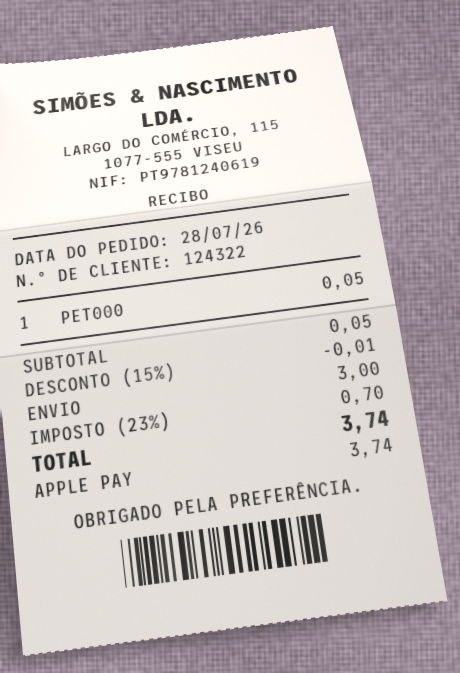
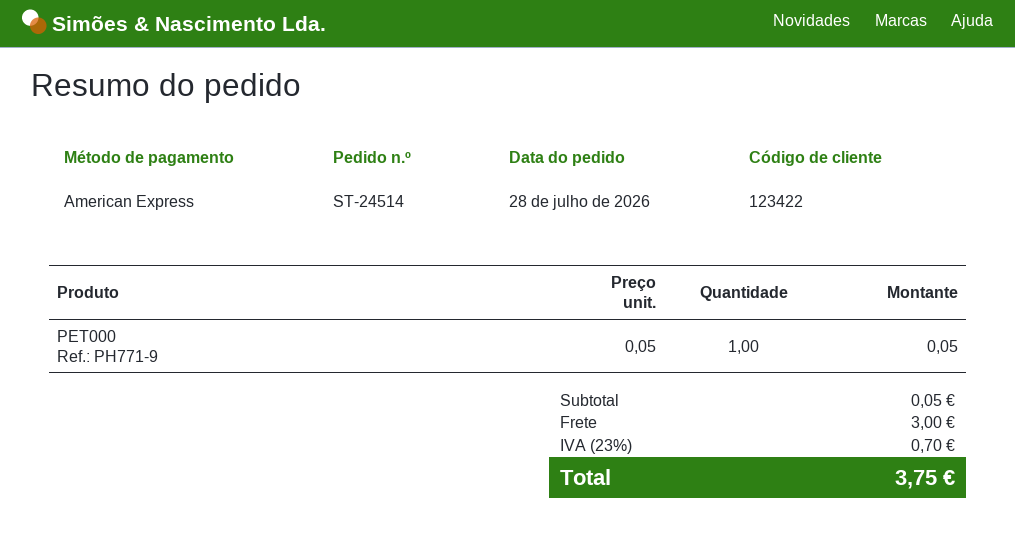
customer number: 124322 -> 123422
payment method: Apple Pay -> American Express
discount: 15% = 0.01 -> none
total: 3.74 -> 3.75

